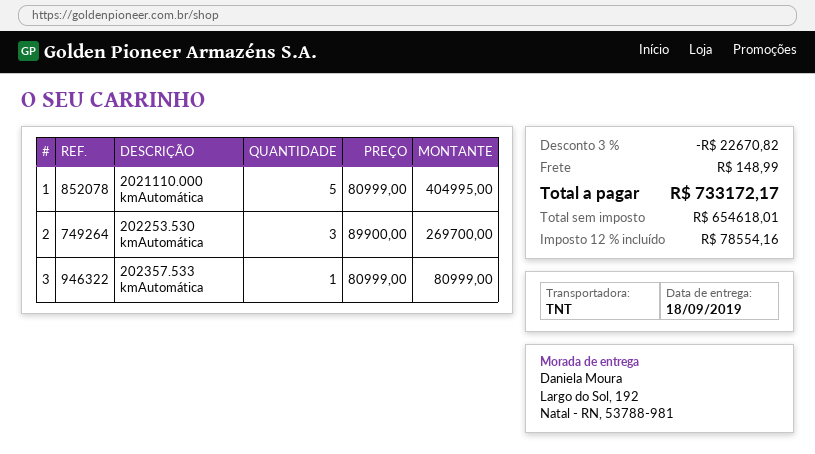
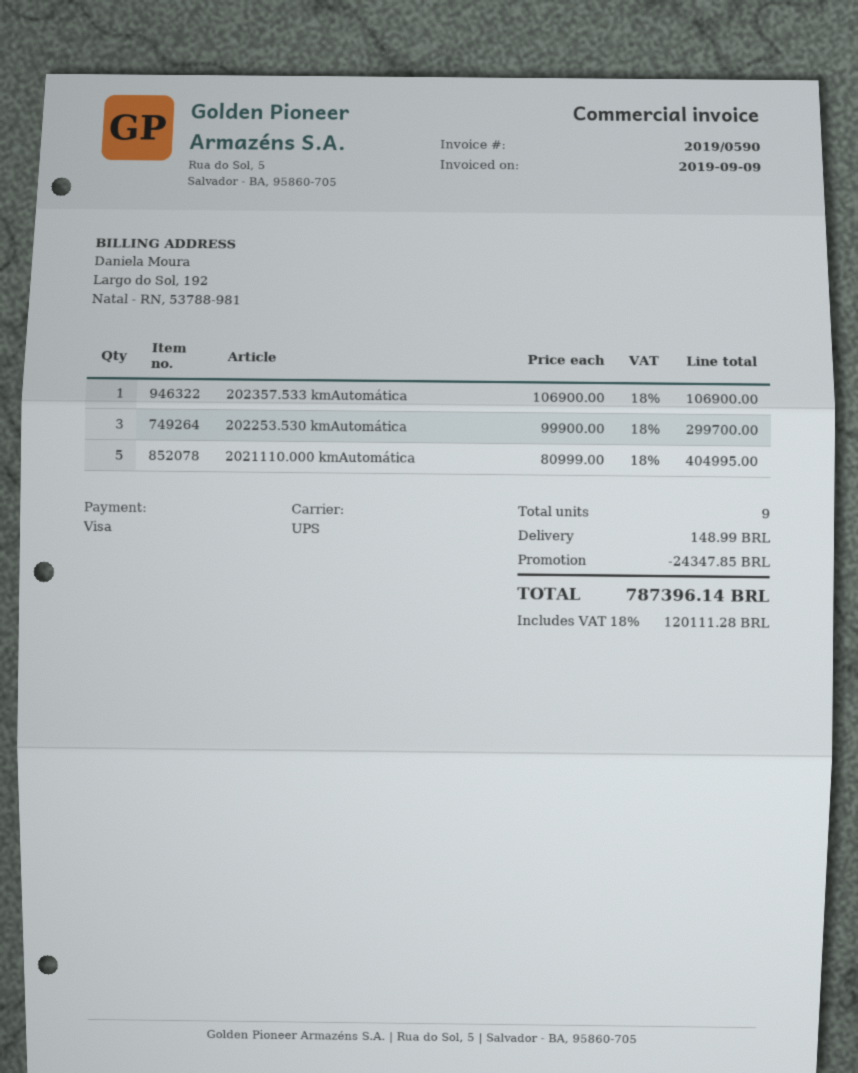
shipping method: TNT -> UPS
202253.530 kmAutomática: 3 x 89900.00 = 269700.00 -> 3 x 99900.00 = 299700.00
202357.533 kmAutomática: 1 x 80999.00 = 80999.00 -> 1 x 106900.00 = 106900.00
discount: 22670.82 -> 24347.85
tax: 12% = 78554.16 -> 18% = 120111.28
total: 733172.17 -> 787396.14

